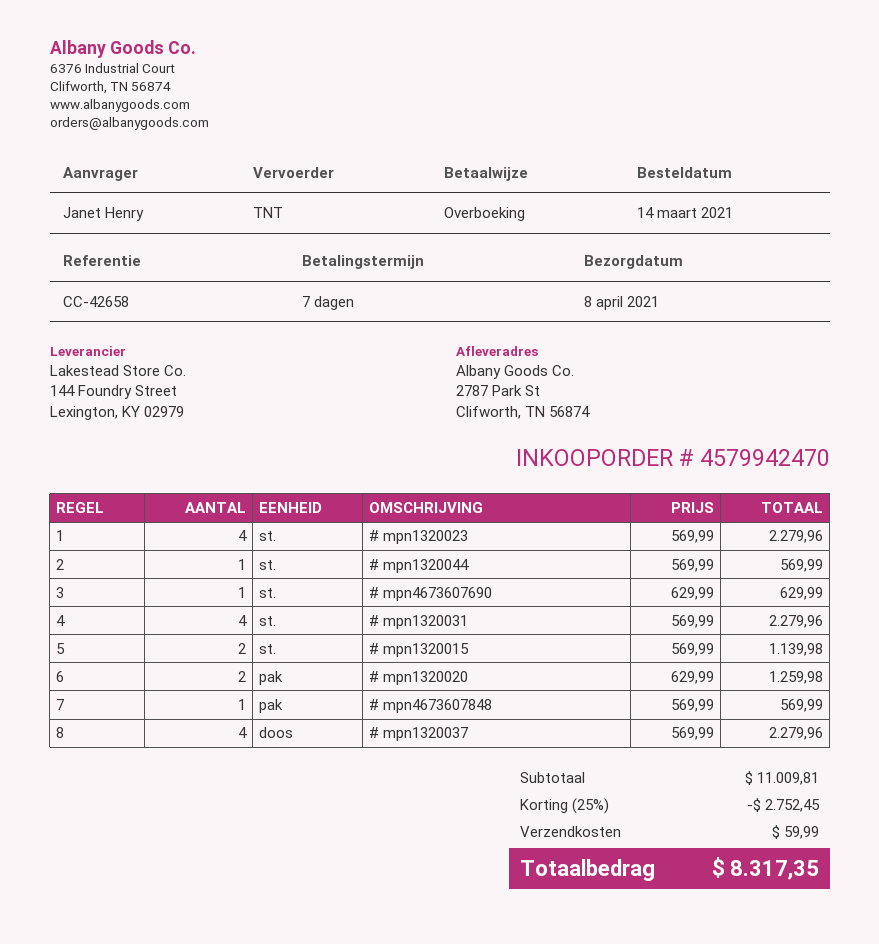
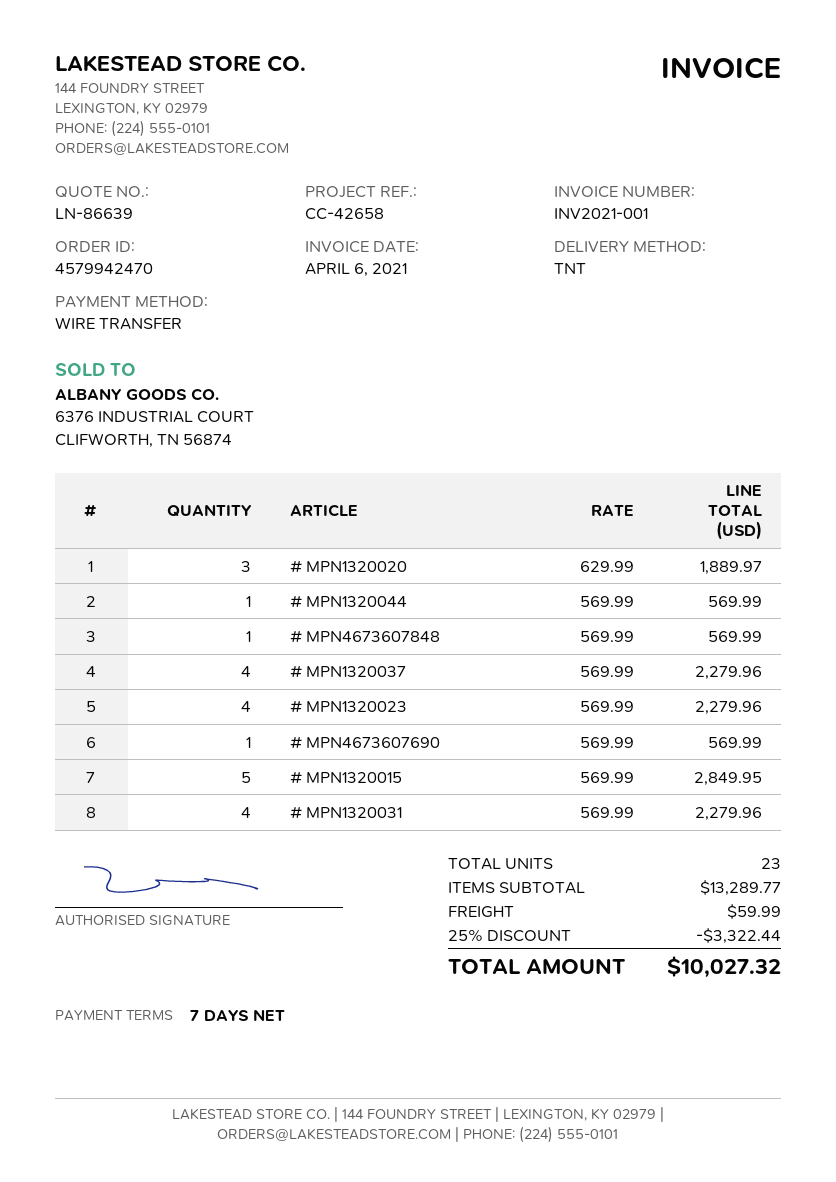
# mpn4673607690: 1 x 629.99 = 629.99 -> 1 x 569.99 = 569.99
# mpn1320015: 2 x 569.99 = 1139.98 -> 5 x 569.99 = 2849.95
# mpn1320020: 2 x 629.99 = 1259.98 -> 3 x 629.99 = 1889.97
subtotal: 11009.81 -> 13289.77
discount: 25% = 2752.45 -> 25% = 3322.44
total: 8317.35 -> 10027.32

